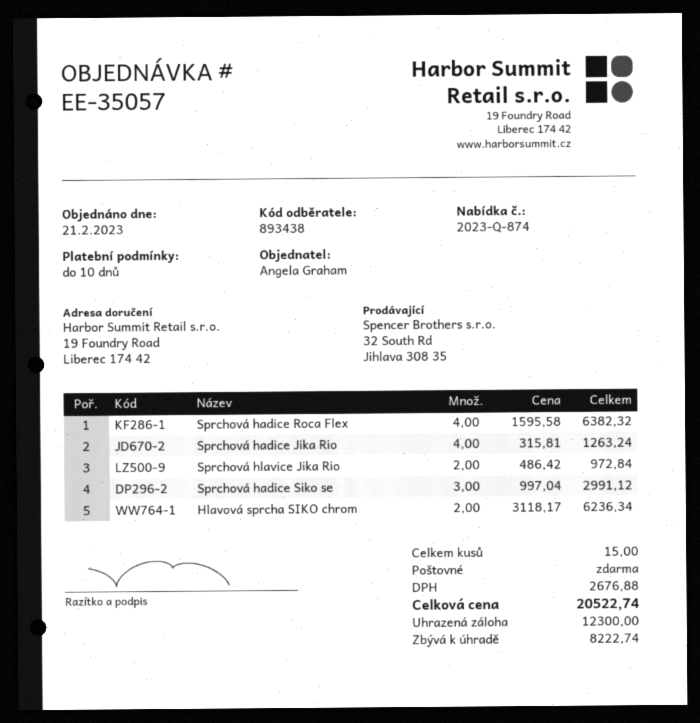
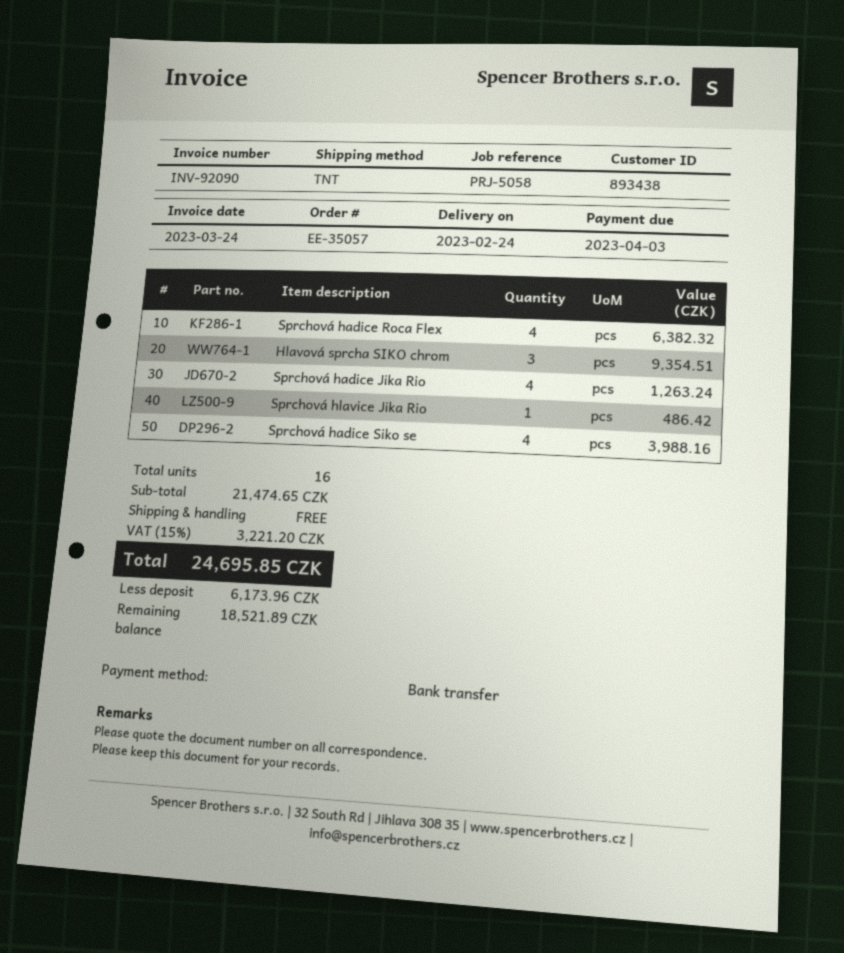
Sprchová hlavice Jika Rio: 2 for 972.84 -> 1 for 486.42
Sprchová hadice Siko se: 3 for 2991.12 -> 4 for 3988.16
Hlavová sprcha SIKO chrom: 2 for 6236.34 -> 3 for 9354.51
total quantity: 15 -> 16
tax: 2676.88 -> 3221.20
total: 20522.74 -> 24695.85
deposit: 12300.00 -> 6173.96
balance: 8222.74 -> 18521.89

